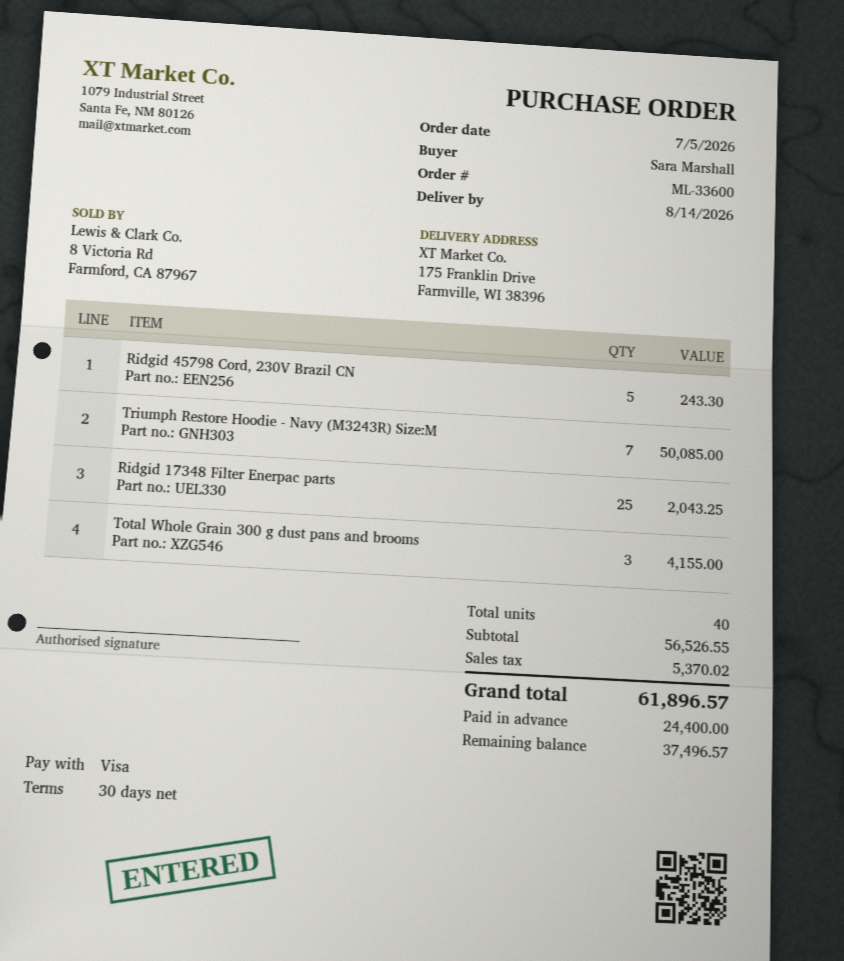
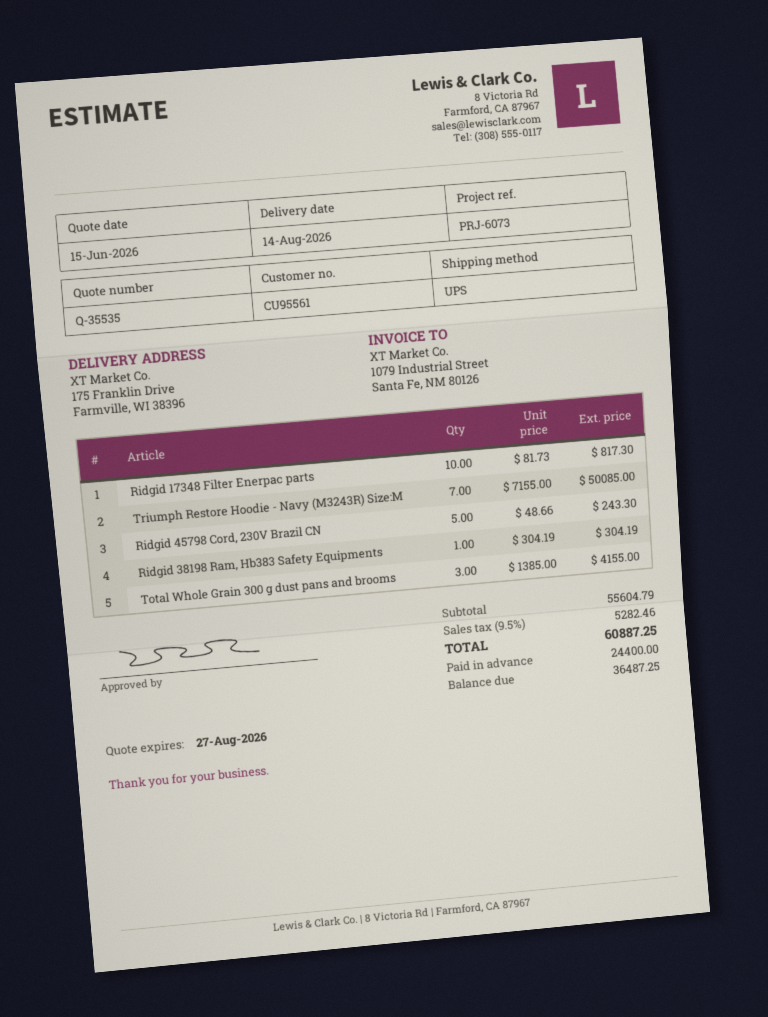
Ridgid 17348 Filter Enerpac parts: 25 for 2043.25 -> 10 for 817.30
Ridgid 38198 Ram, Hb383 Safety Equipments: none -> 1 for 304.19
subtotal: 56526.55 -> 55604.79
tax: 5370.02 -> 5282.46
total: 61896.57 -> 60887.25
balance: 37496.57 -> 36487.25

